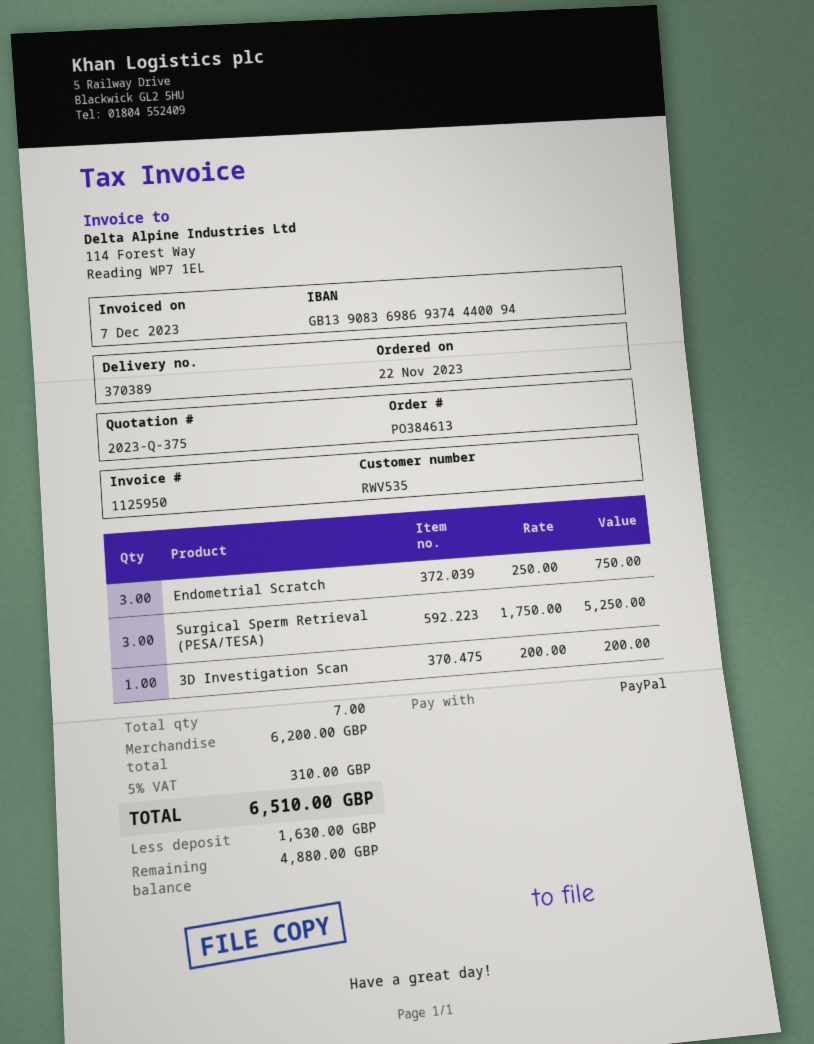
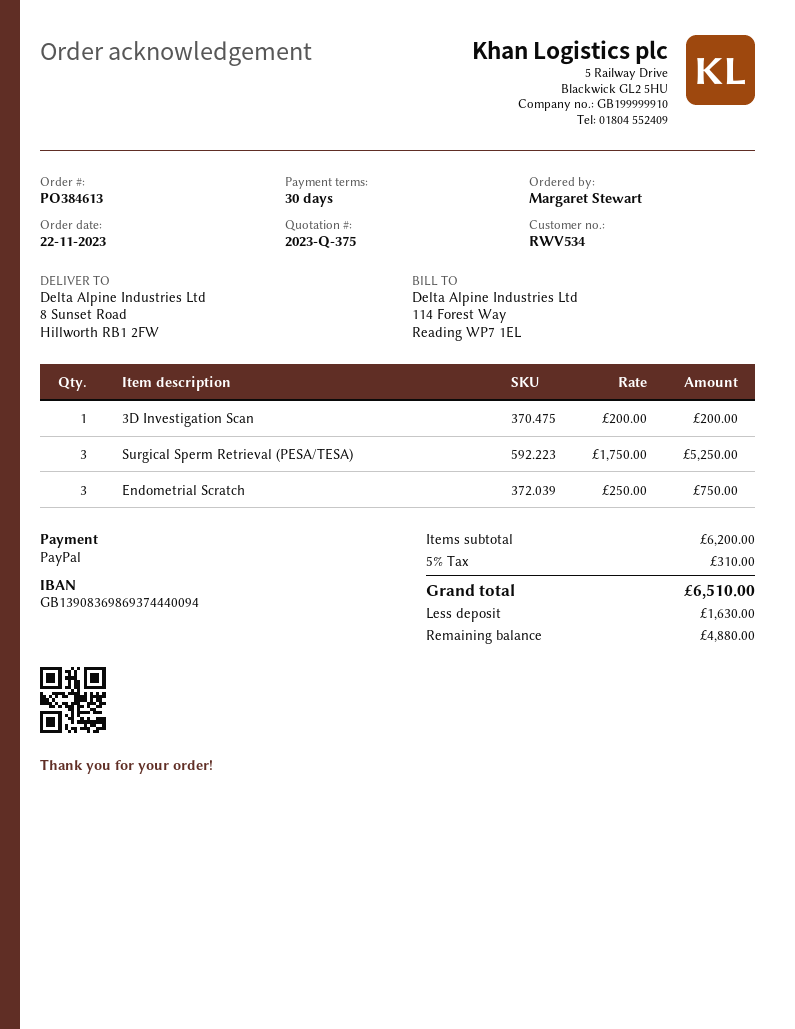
customer number: RWV535 -> RWV534

